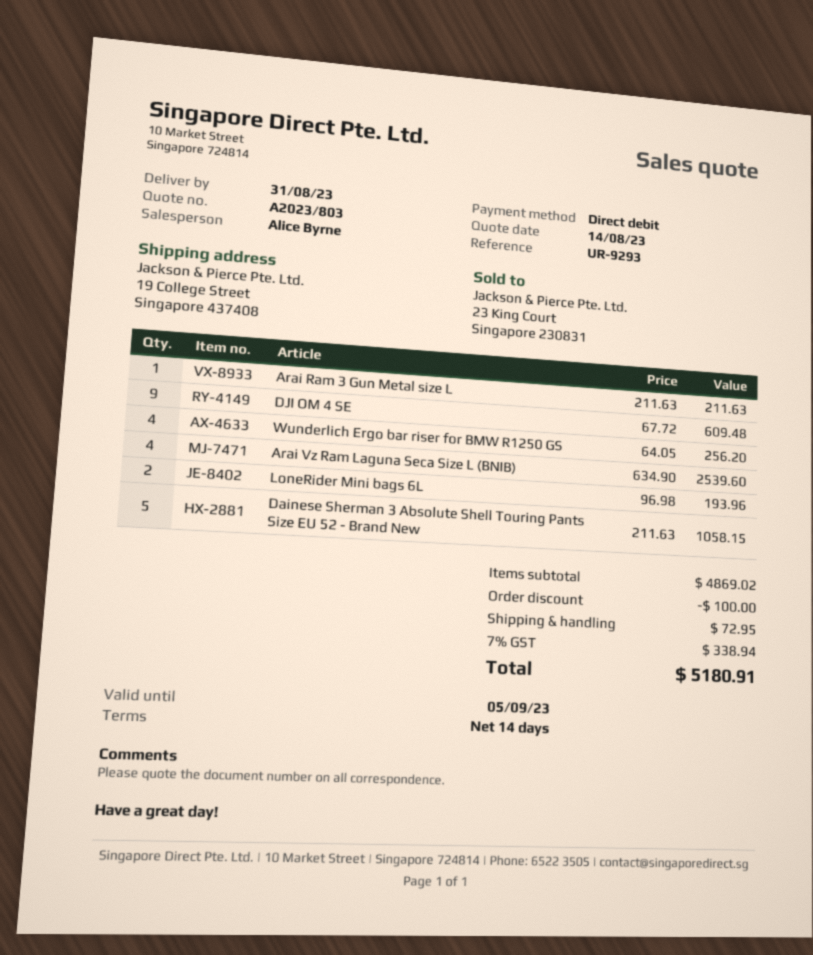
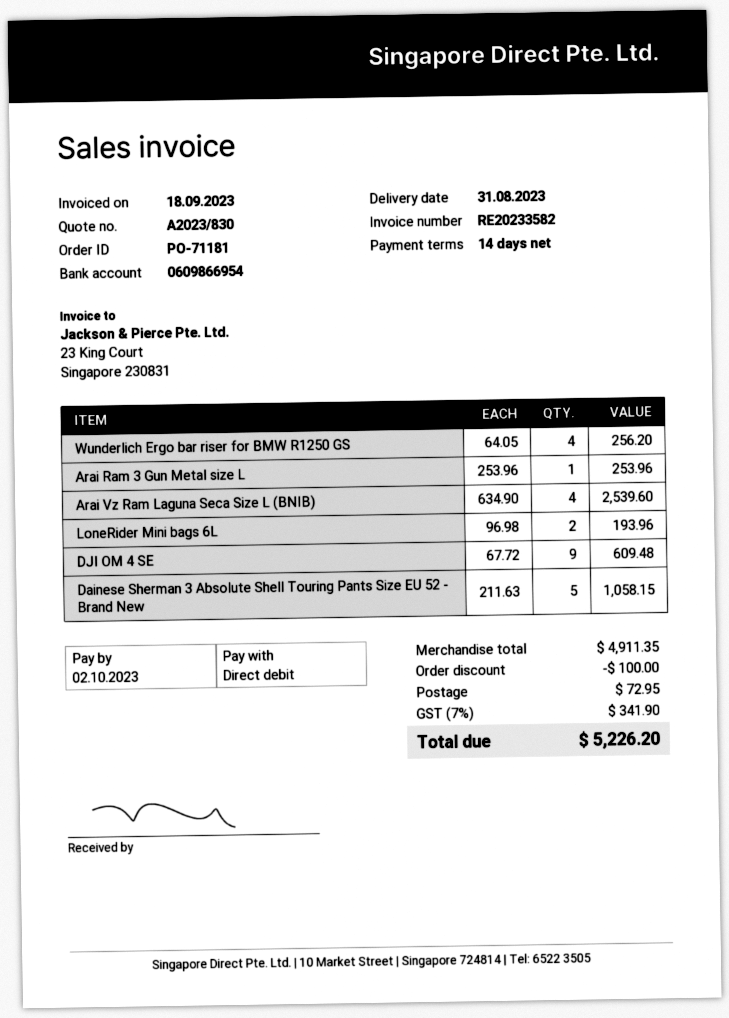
quote number: A2023/803 -> A2023/830
Arai Ram 3 Gun Metal size L: 1 x 211.63 = 211.63 -> 1 x 253.96 = 253.96
subtotal: 4869.02 -> 4911.35
tax: 7% = 338.94 -> 7% = 341.90
total: 5180.91 -> 5226.20

